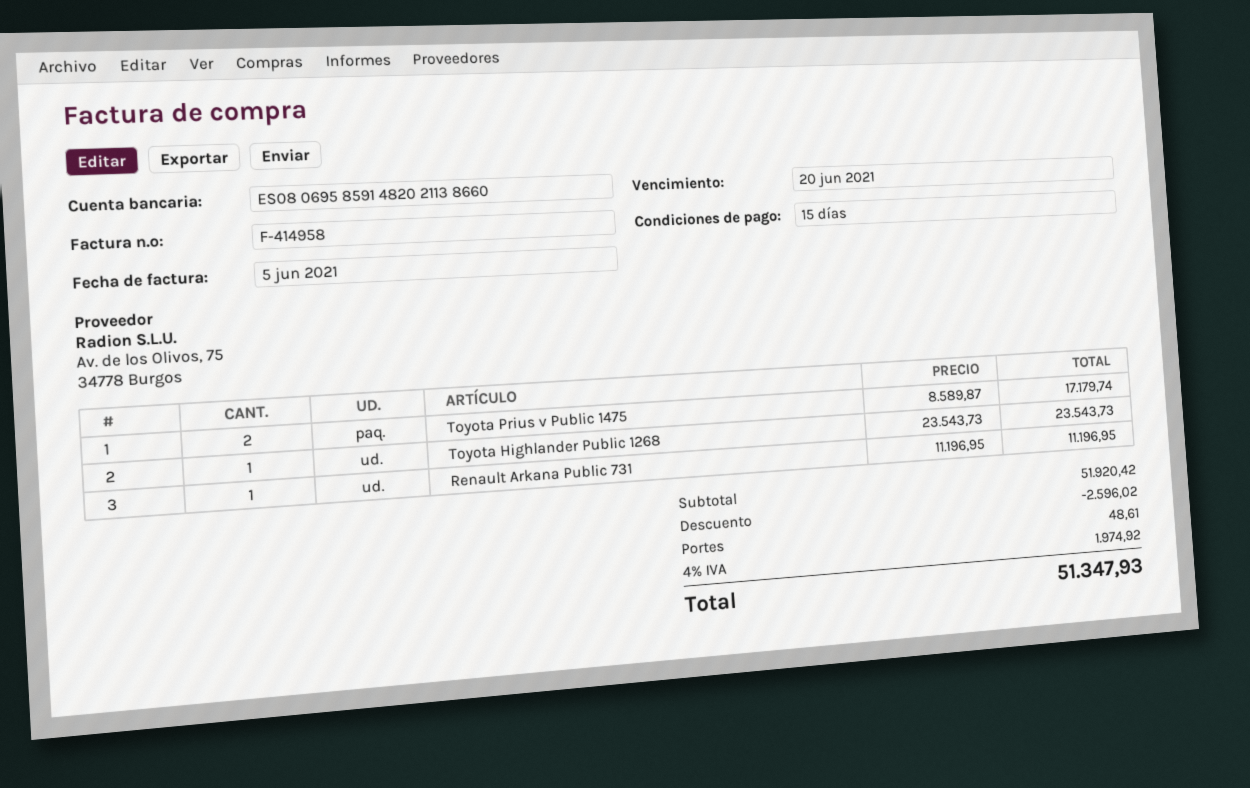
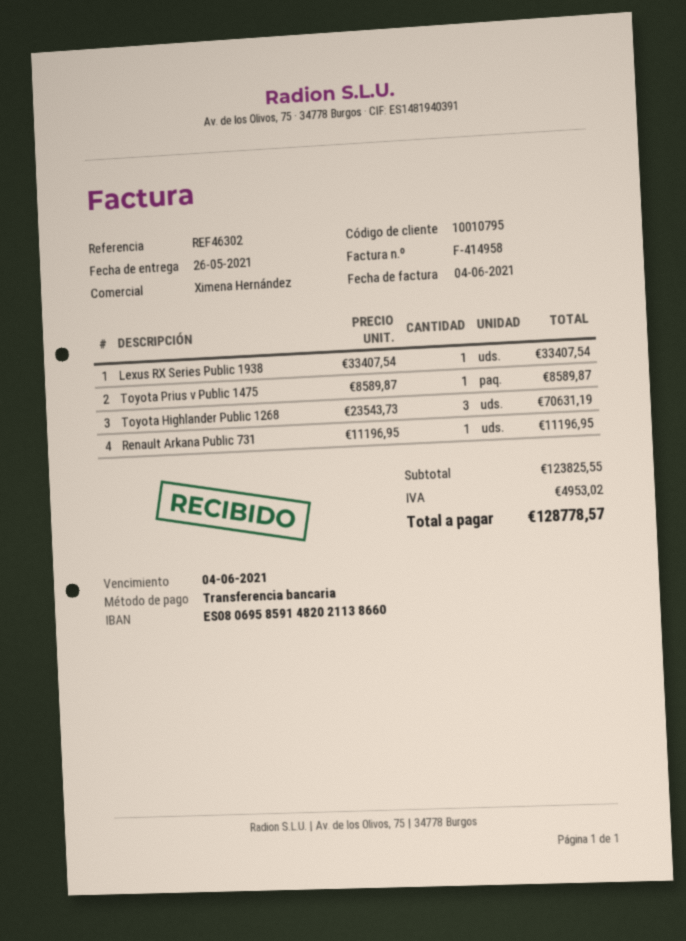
invoice date: 2021-06-05 -> 2021-06-04
due date: 2021-06-20 -> 2021-06-04
Toyota Prius v Public 1475: 2 x 8589.87 = 17179.74 -> 1 x 8589.87 = 8589.87
Toyota Highlander Public 1268: 1 x 23543.73 = 23543.73 -> 3 x 23543.73 = 70631.19
Lexus RX Series Public 1938: none -> 1 x 33407.54 = 33407.54
subtotal: 51920.42 -> 123825.55
discount: 2596.02 -> none
shipping: 48.61 -> none
tax: 1974.92 -> 4953.02
total: 51347.93 -> 128778.57

